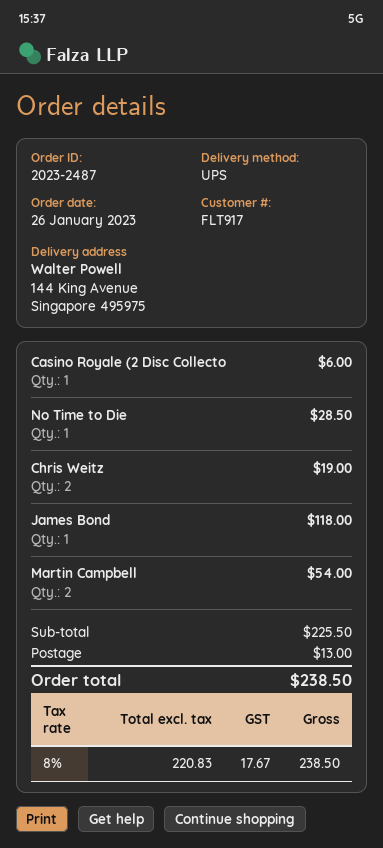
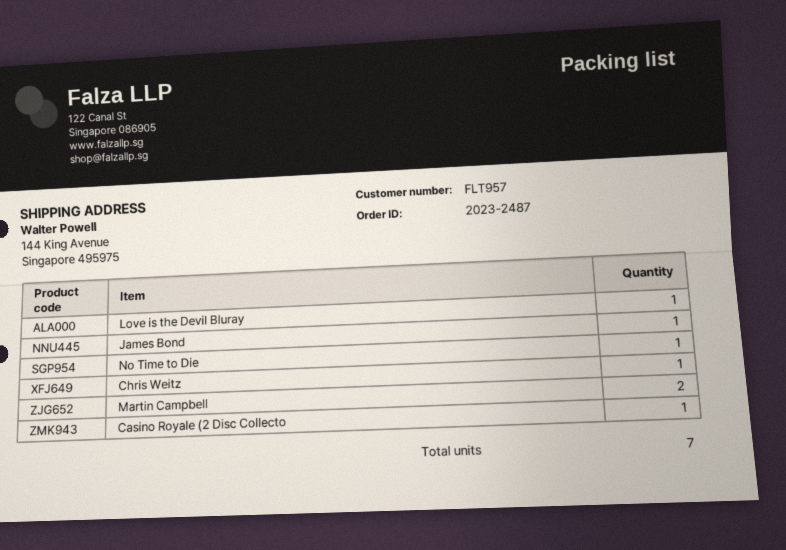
customer number: FLT917 -> FLT957
Chris Weitz: 2 -> 1
Love is the Devil Bluray: none -> 1

